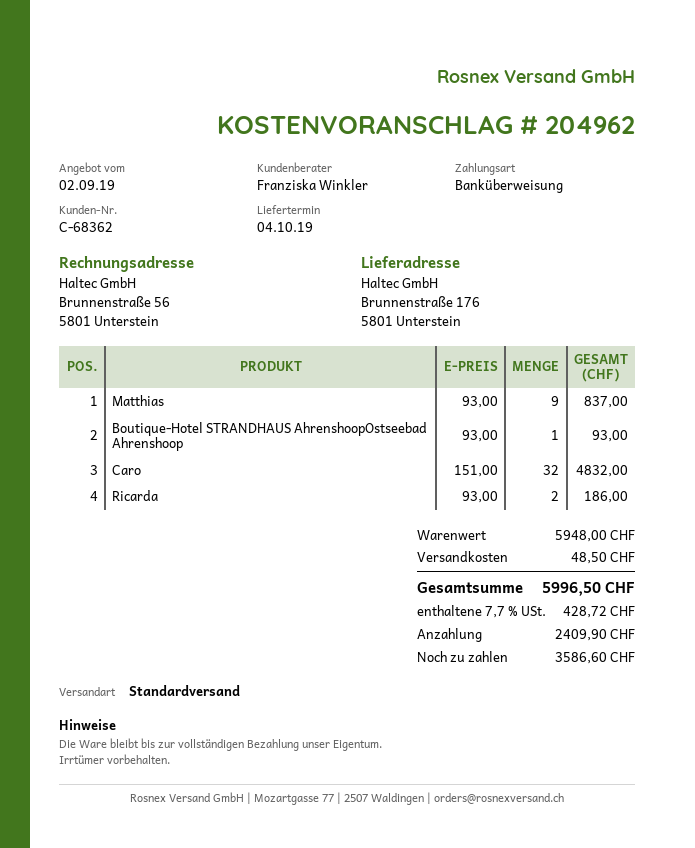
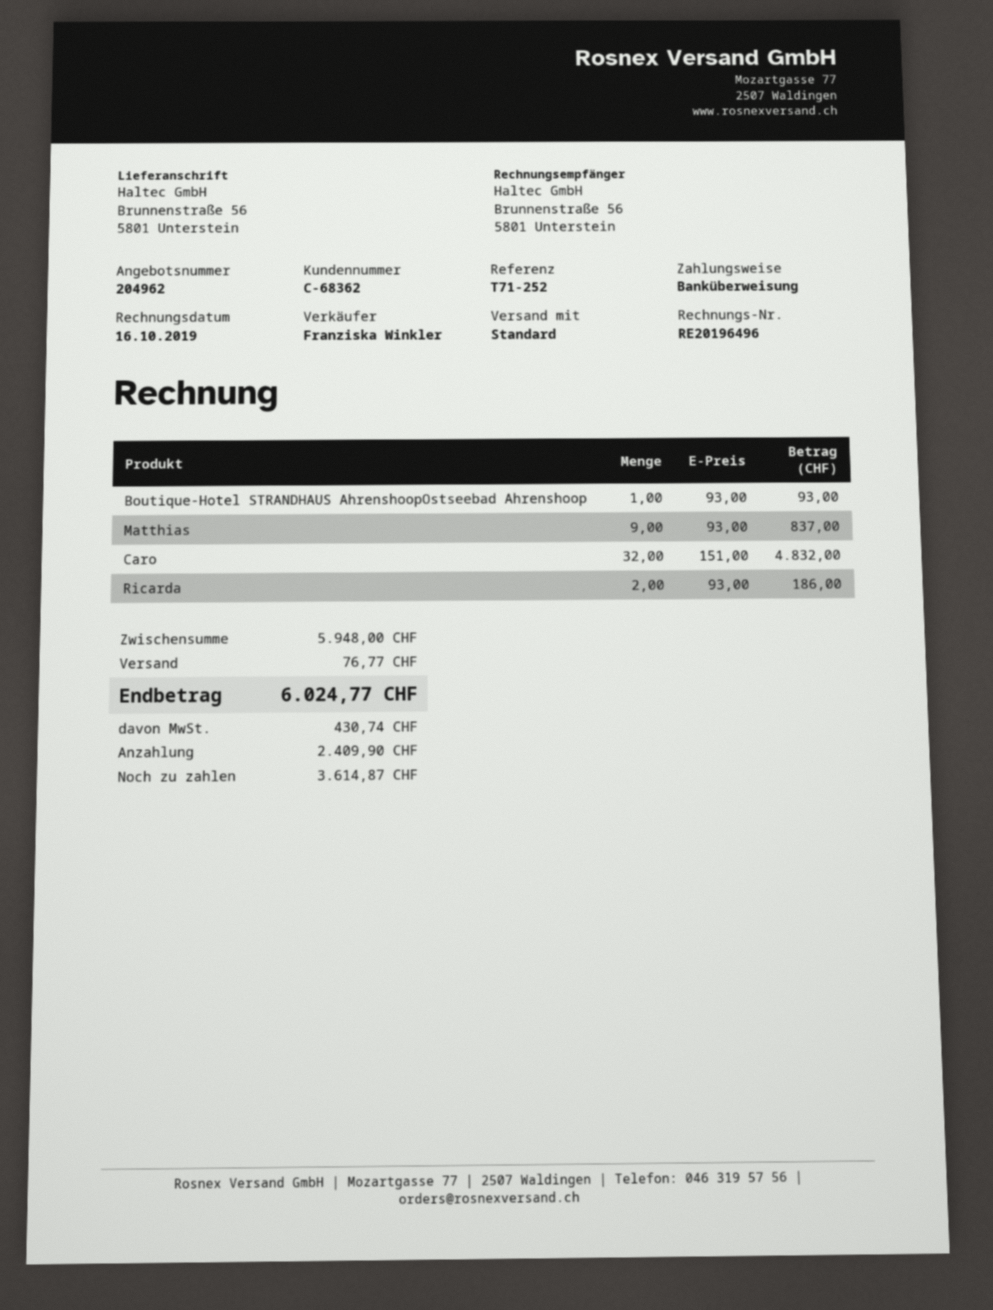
ship to: Brunnenstraße 176, 5801 Unterstein -> Brunnenstraße 56, 5801 Unterstein
shipping: 48.50 -> 76.77
tax: 428.72 -> 430.74
total: 5996.50 -> 6024.77
balance: 3586.60 -> 3614.87

